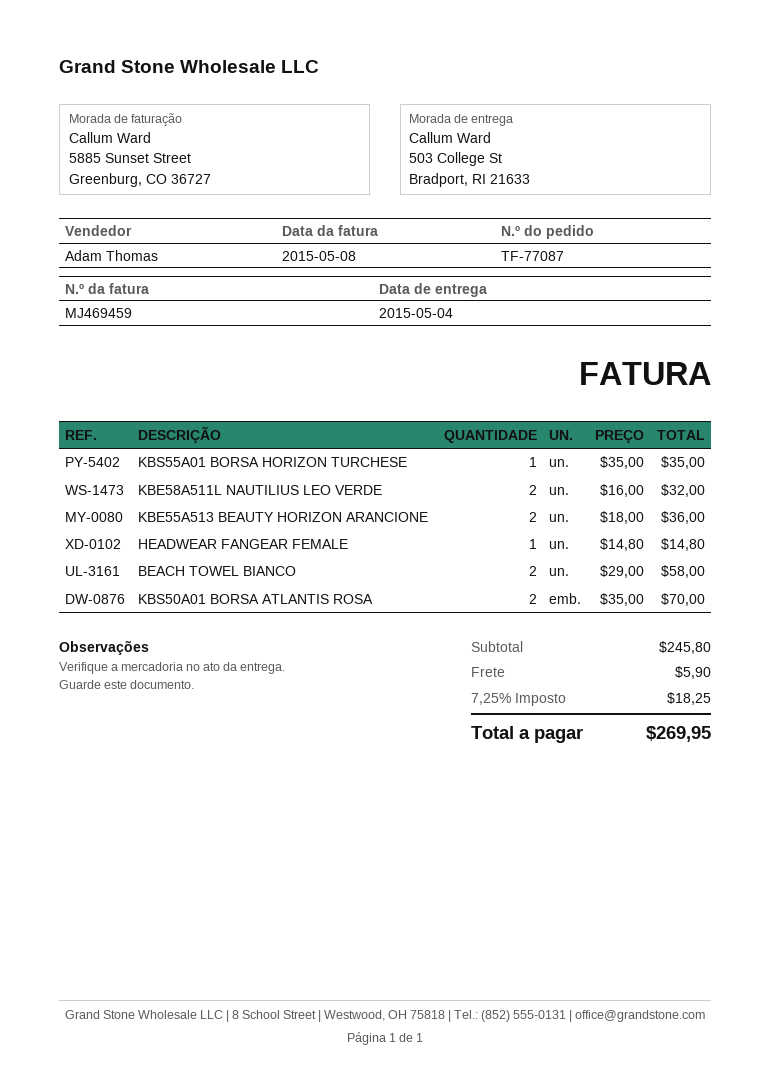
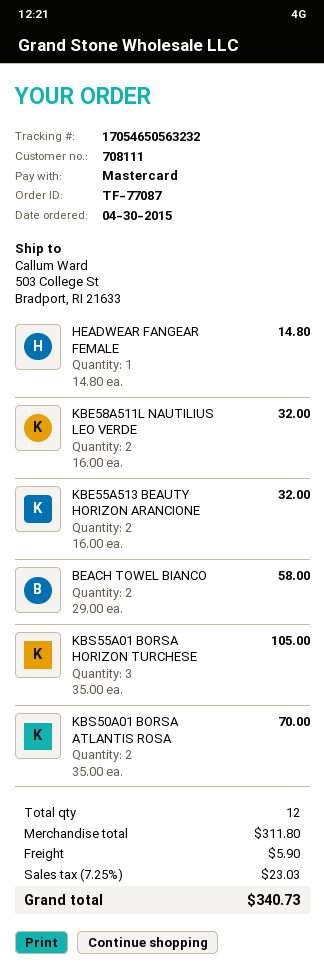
KBS55A01 BORSA HORIZON TURCHESE: 1 x 35.00 = 35.00 -> 3 x 35.00 = 105.00
KBE55A513 BEAUTY HORIZON ARANCIONE: 2 x 18.00 = 36.00 -> 2 x 16.00 = 32.00
subtotal: 245.80 -> 311.80
tax: 7.25% = 18.25 -> 7.25% = 23.03
total: 269.95 -> 340.73

